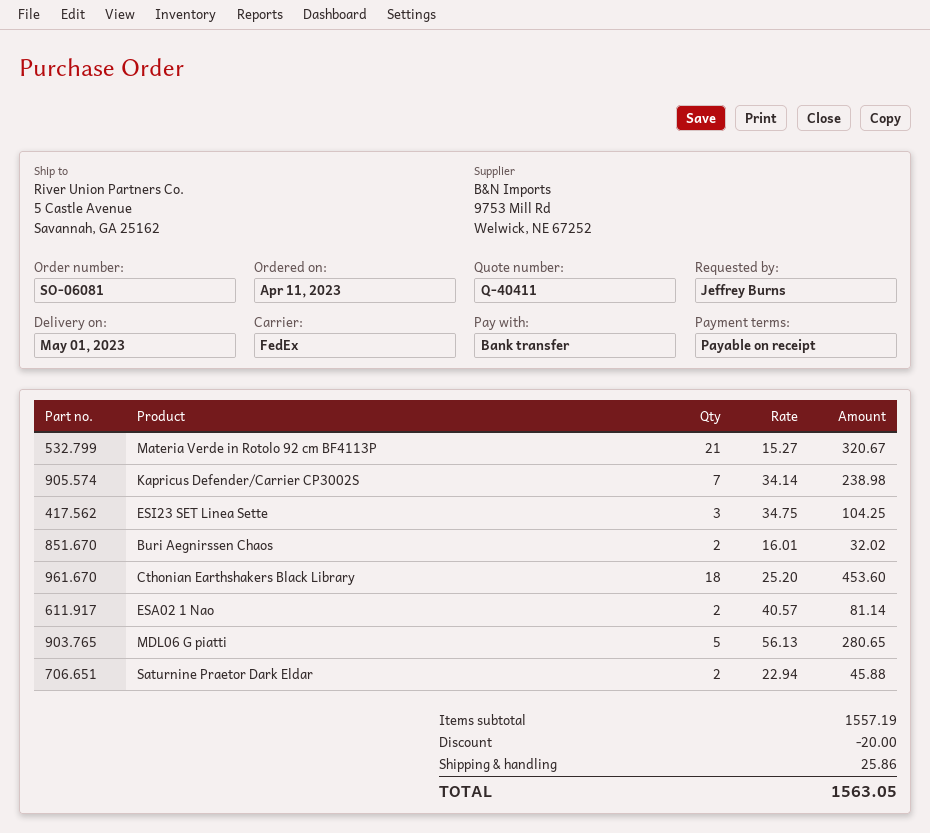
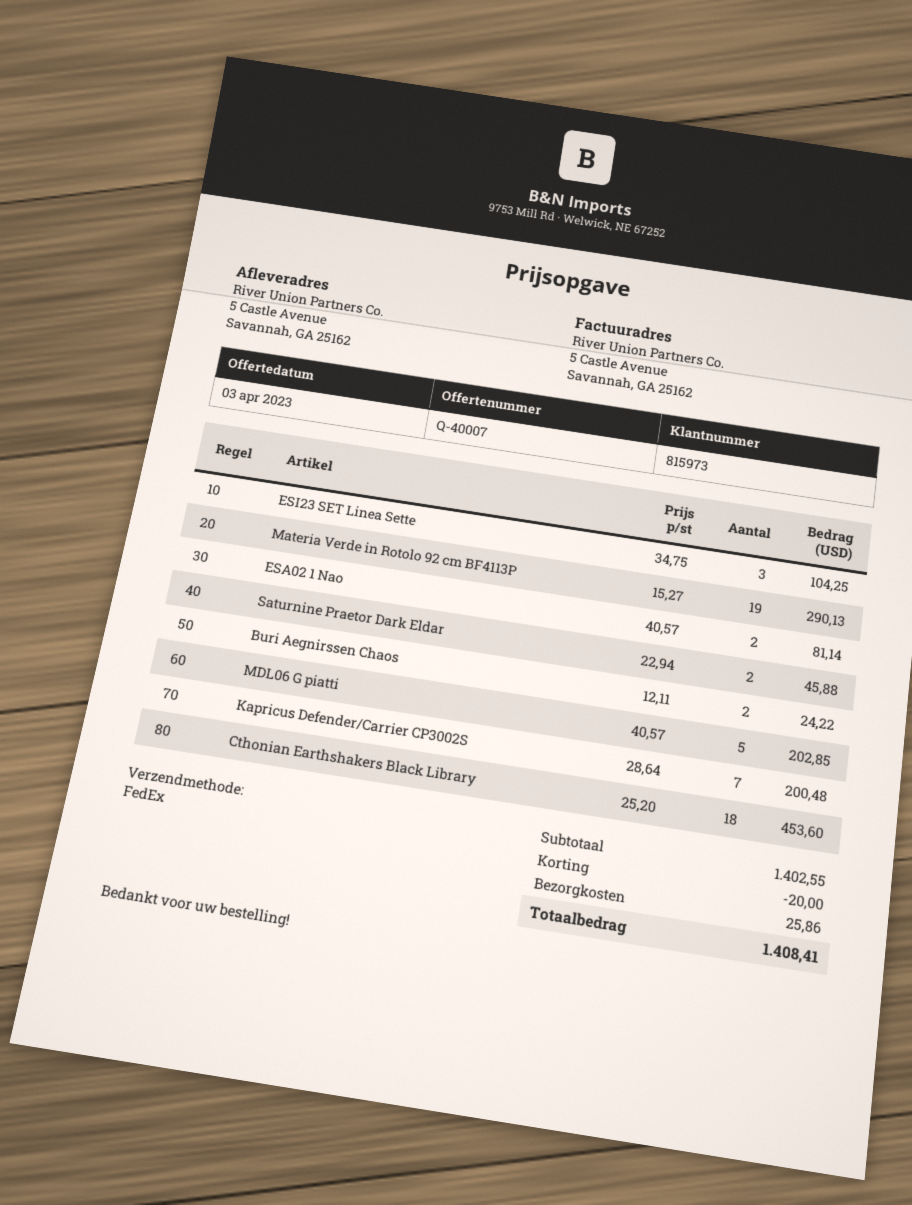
quote number: Q-40411 -> Q-40007
Materia Verde in Rotolo 92 cm BF4113P: 21 x 15.27 = 320.67 -> 19 x 15.27 = 290.13
Kapricus Defender/Carrier CP3002S: 7 x 34.14 = 238.98 -> 7 x 28.64 = 200.48
Buri Aegnirssen Chaos: 2 x 16.01 = 32.02 -> 2 x 12.11 = 24.22
MDL06 G piatti: 5 x 56.13 = 280.65 -> 5 x 40.57 = 202.85
subtotal: 1557.19 -> 1402.55
total: 1563.05 -> 1408.41

